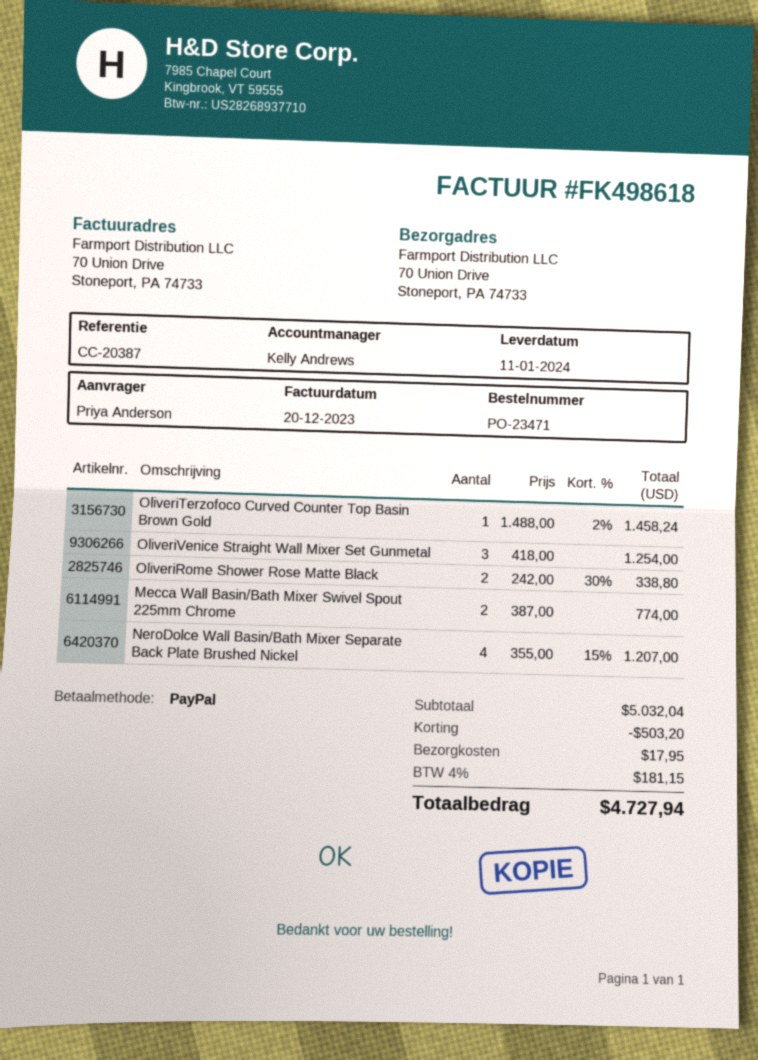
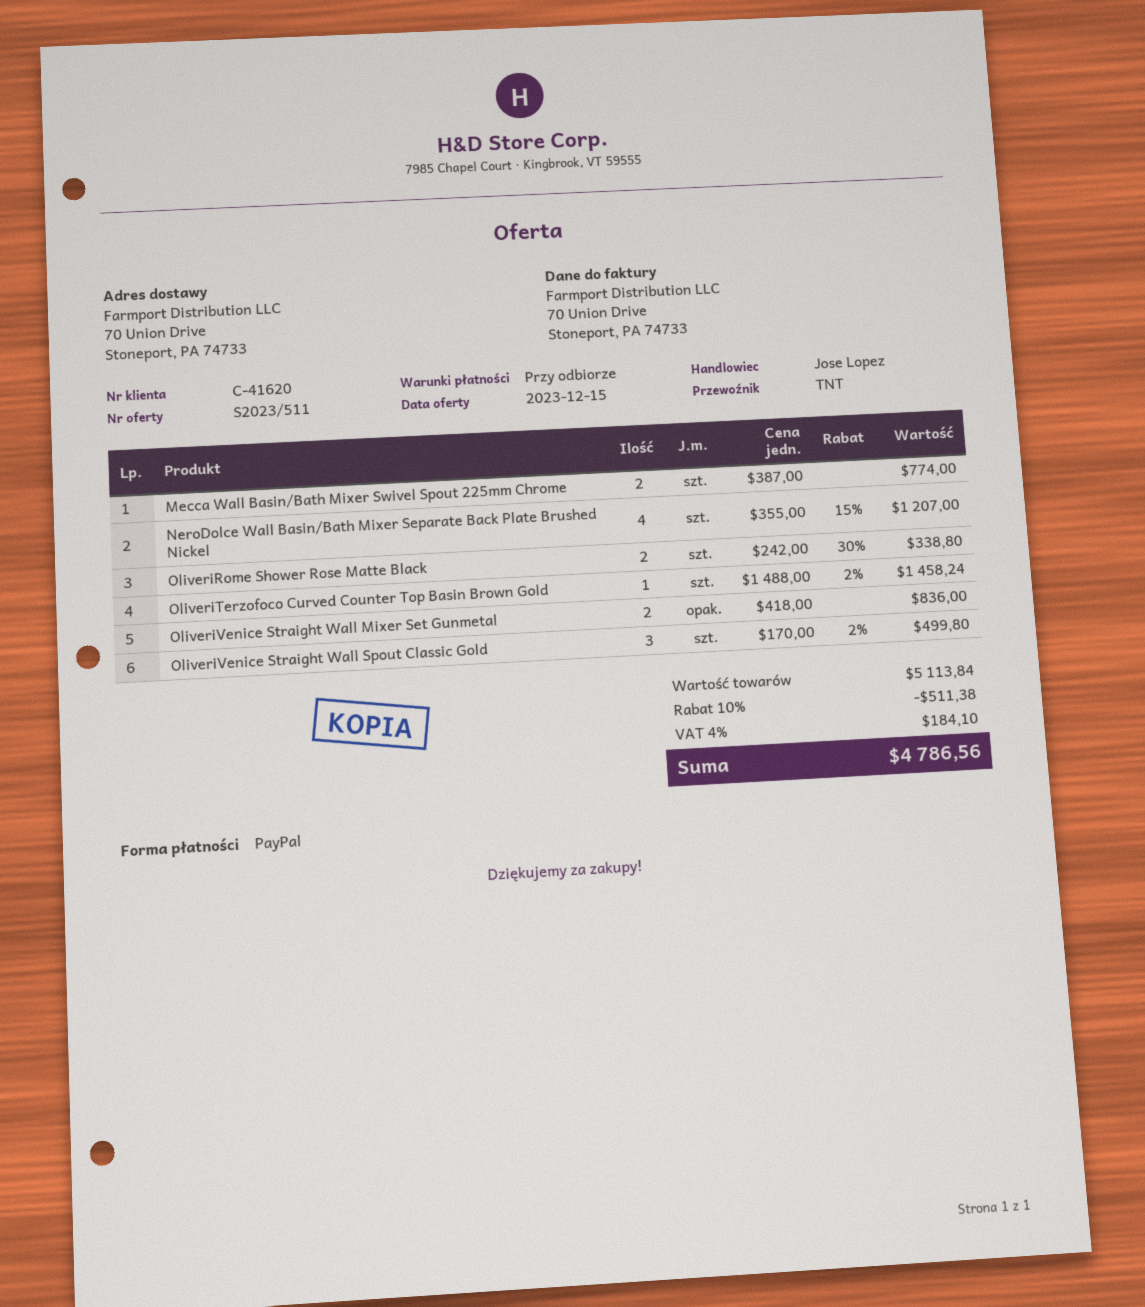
sales rep: Kelly Andrews -> Jose Lopez
OliveriVenice Straight Wall Mixer Set Gunmetal: 3 x 418.00 = 1254.00 -> 2 x 418.00 = 836.00
OliveriVenice Straight Wall Spout Classic Gold: none -> 3 x 170.00 - 2% = 499.80
subtotal: 5032.04 -> 5113.84
discount: 503.20 -> 511.38
shipping: 17.95 -> none
tax: 4% = 181.15 -> 4% = 184.10
total: 4727.94 -> 4786.56

